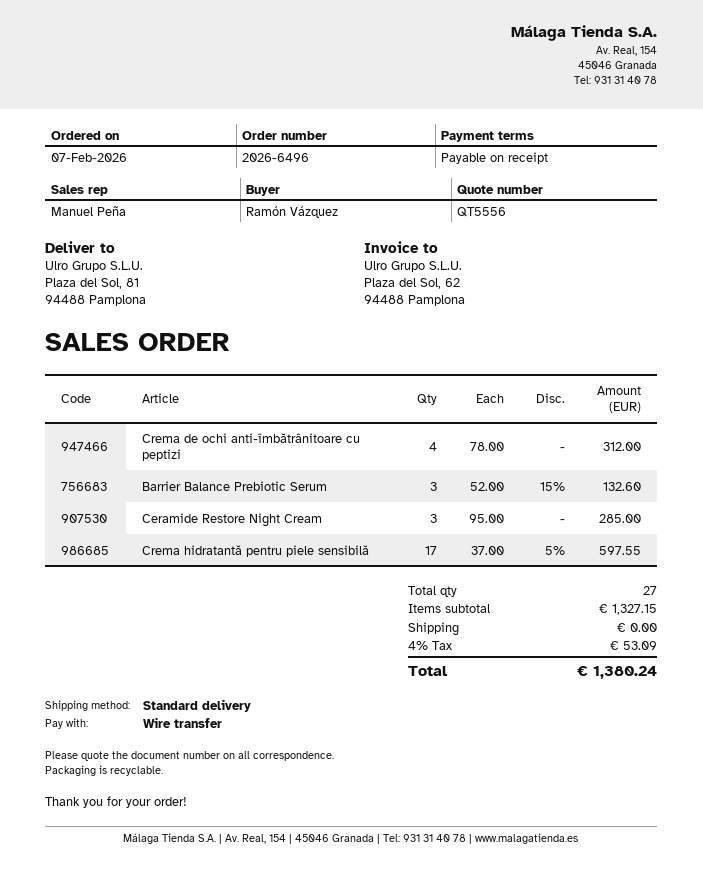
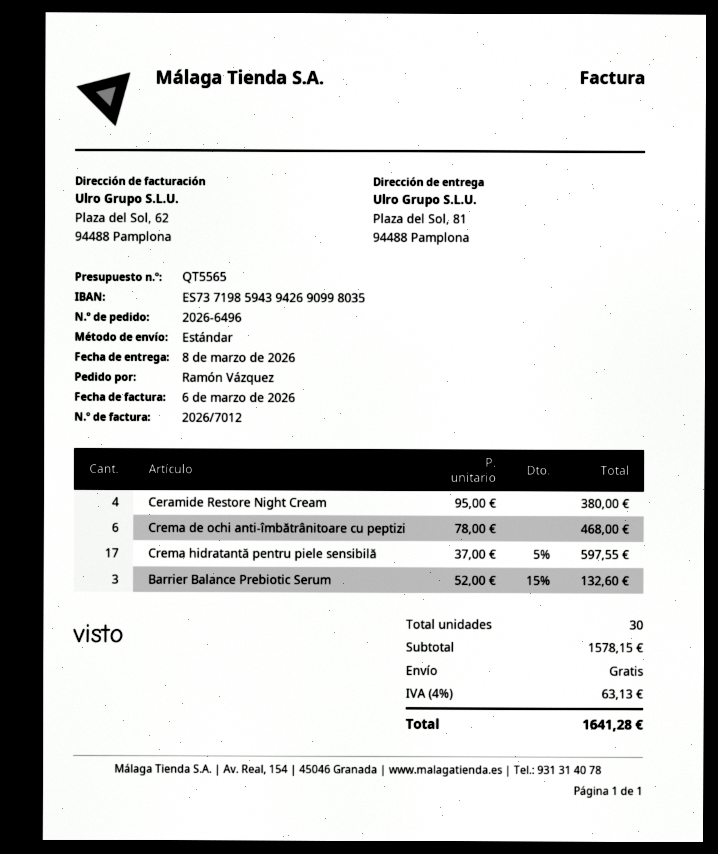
quote number: QT5556 -> QT5565
Crema de ochi anti-îmbătrânitoare cu peptizi: 4 x 78.00 = 312.00 -> 6 x 78.00 = 468.00
Ceramide Restore Night Cream: 3 x 95.00 = 285.00 -> 4 x 95.00 = 380.00
total quantity: 27 -> 30
subtotal: 1327.15 -> 1578.15
tax: 4% = 53.09 -> 4% = 63.13
total: 1380.24 -> 1641.28

